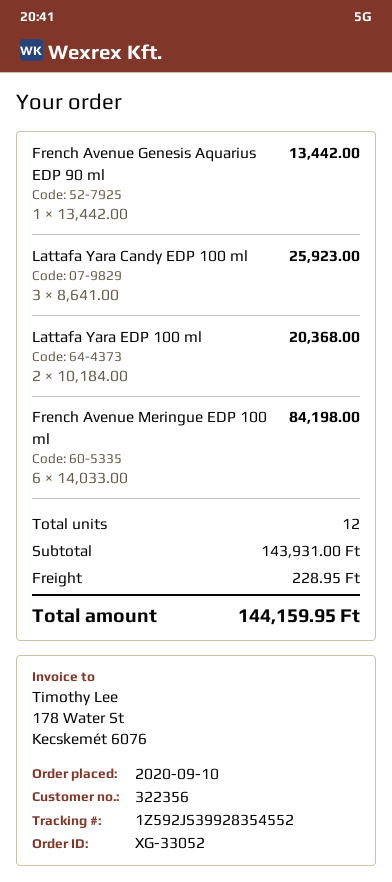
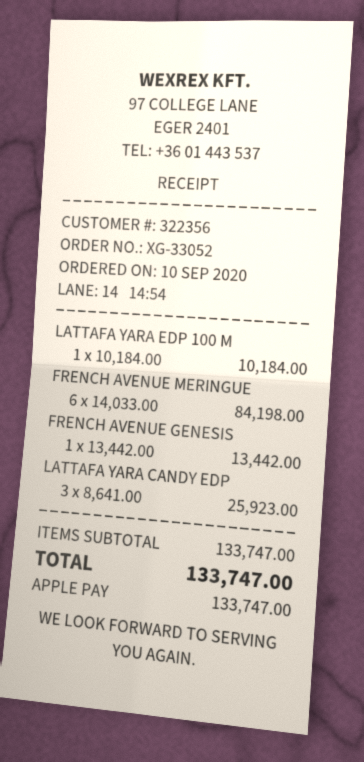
Lattafa Yara EDP 100 ml: 2 x 10184.00 = 20368.00 -> 1 x 10184.00 = 10184.00
subtotal: 143931.00 -> 133747.00
shipping: 228.95 -> none
total: 144159.95 -> 133747.00

